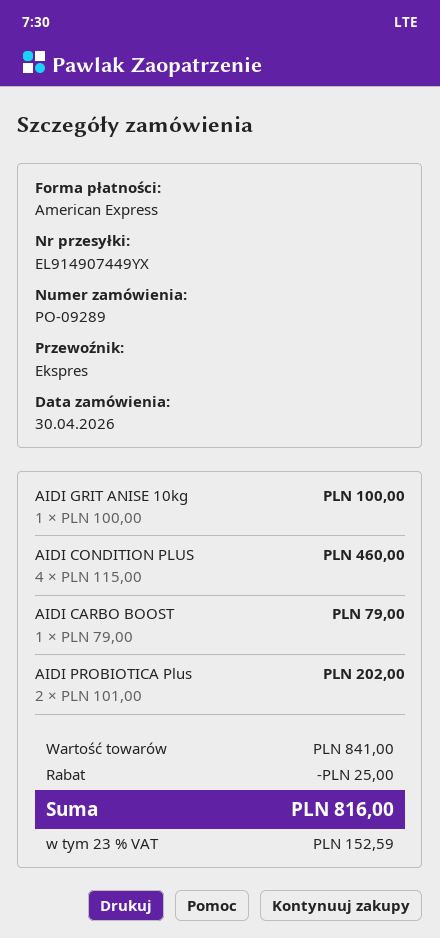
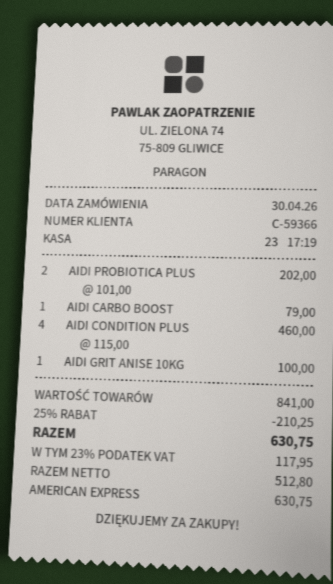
discount: 25.00 -> 210.25
tax: 23% = 152.59 -> 23% = 117.95
total: 816.00 -> 630.75

